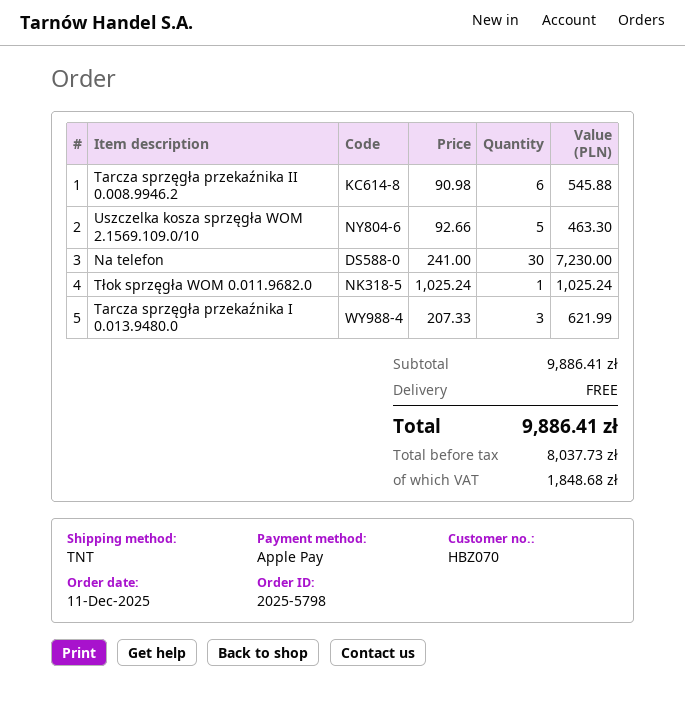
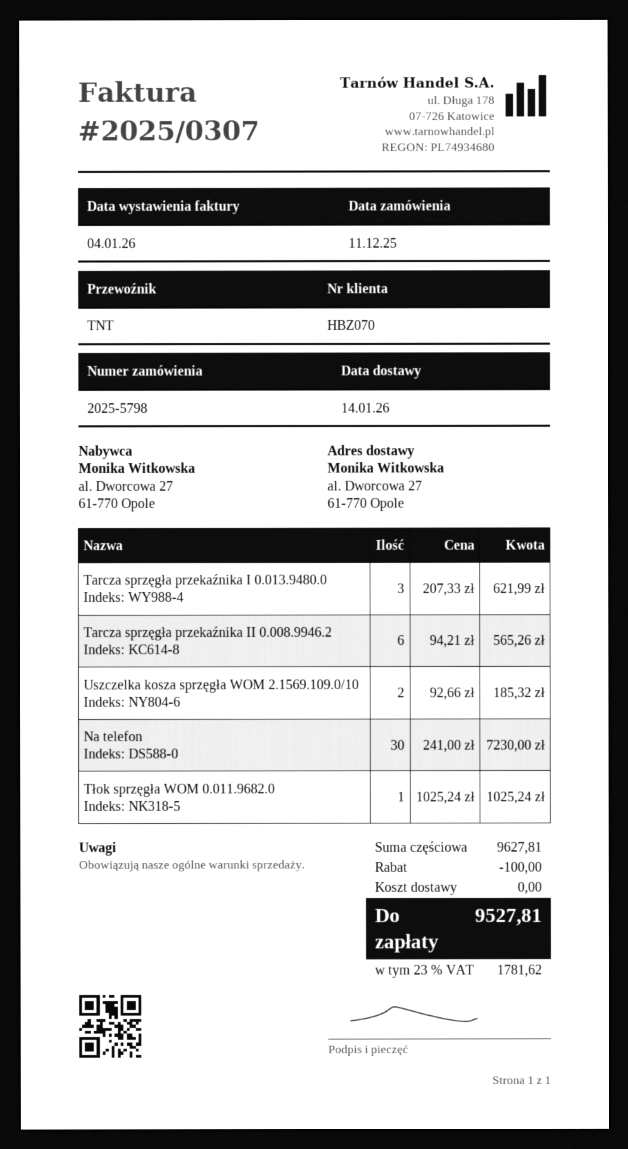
Tarcza sprzęgła przekaźnika II 0.008.9946.2: 6 x 90.98 = 545.88 -> 6 x 94.21 = 565.26
Uszczelka kosza sprzęgła WOM 2.1569.109.0/10: 5 x 92.66 = 463.30 -> 2 x 92.66 = 185.32
subtotal: 9886.41 -> 9627.81
discount: none -> 100.00
tax: 1848.68 -> 1781.62
total: 9886.41 -> 9527.81

